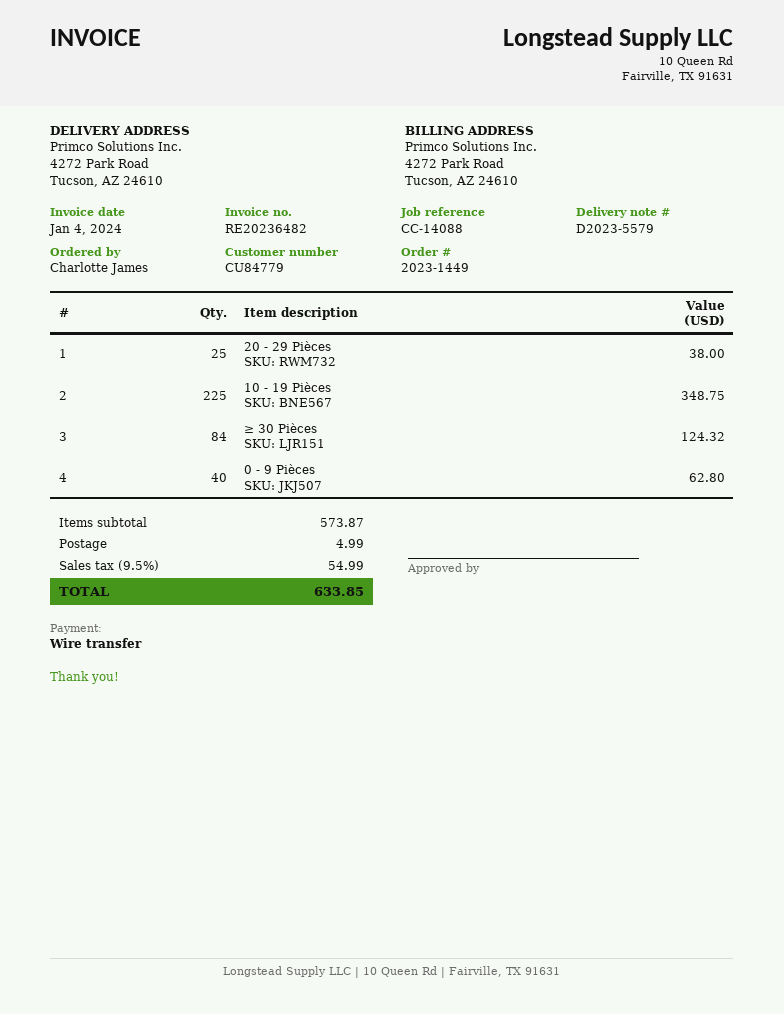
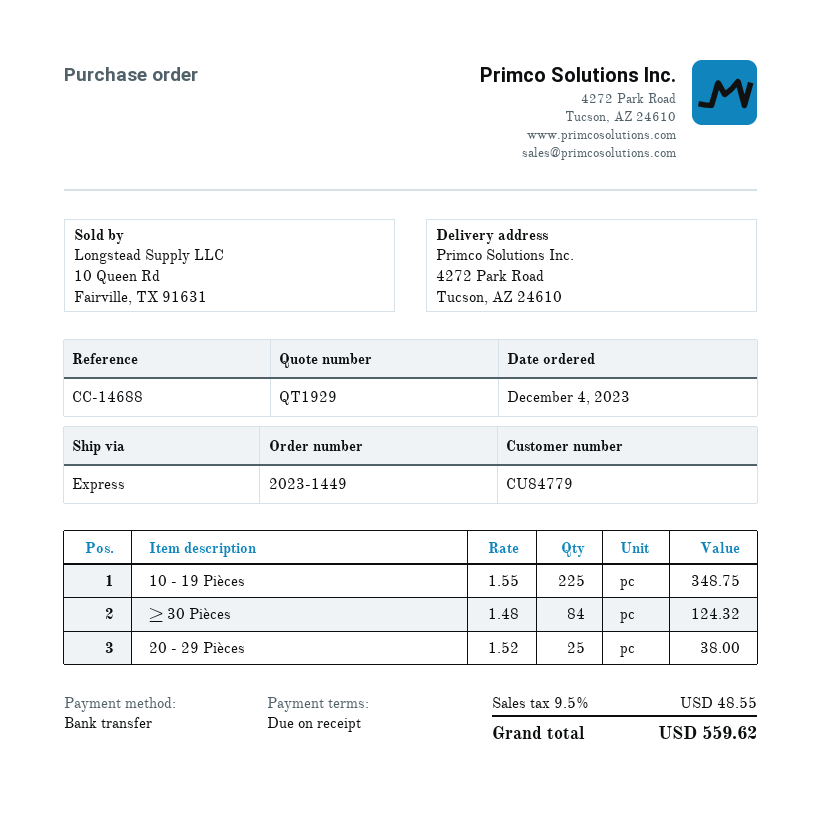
reference: CC-14088 -> CC-14688
0 - 9 Pièces: 40 for 62.80 -> none
shipping: 4.99 -> none
tax: 9.5% = 54.99 -> 9.5% = 48.55
total: 633.85 -> 559.62

